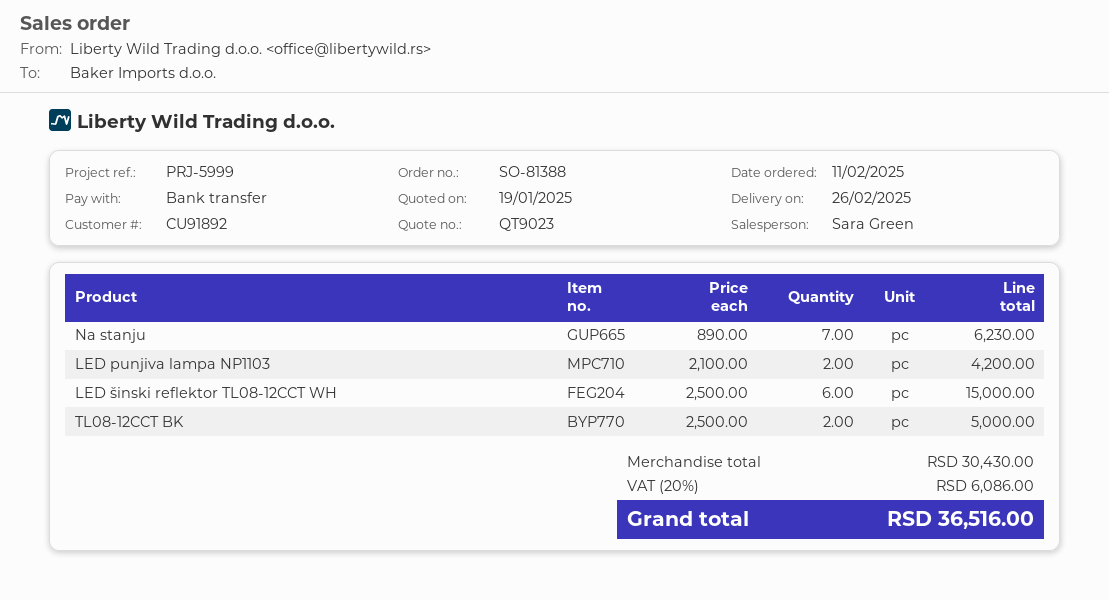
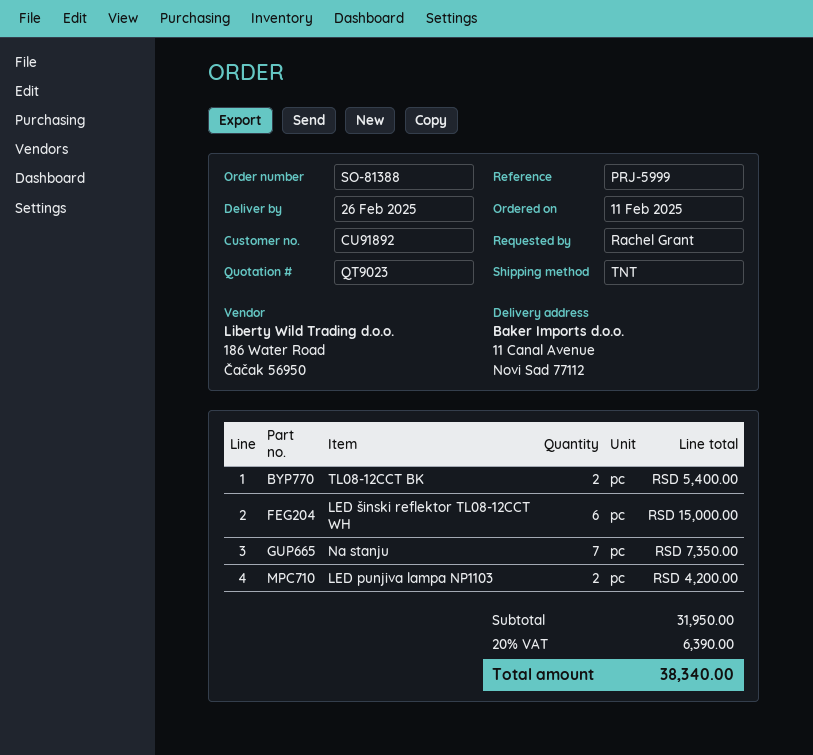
Na stanju: 7 for 6230.00 -> 7 for 7350.00
TL08-12CCT BK: 2 for 5000.00 -> 2 for 5400.00
subtotal: 30430.00 -> 31950.00
tax: 20% = 6086.00 -> 20% = 6390.00
total: 36516.00 -> 38340.00

